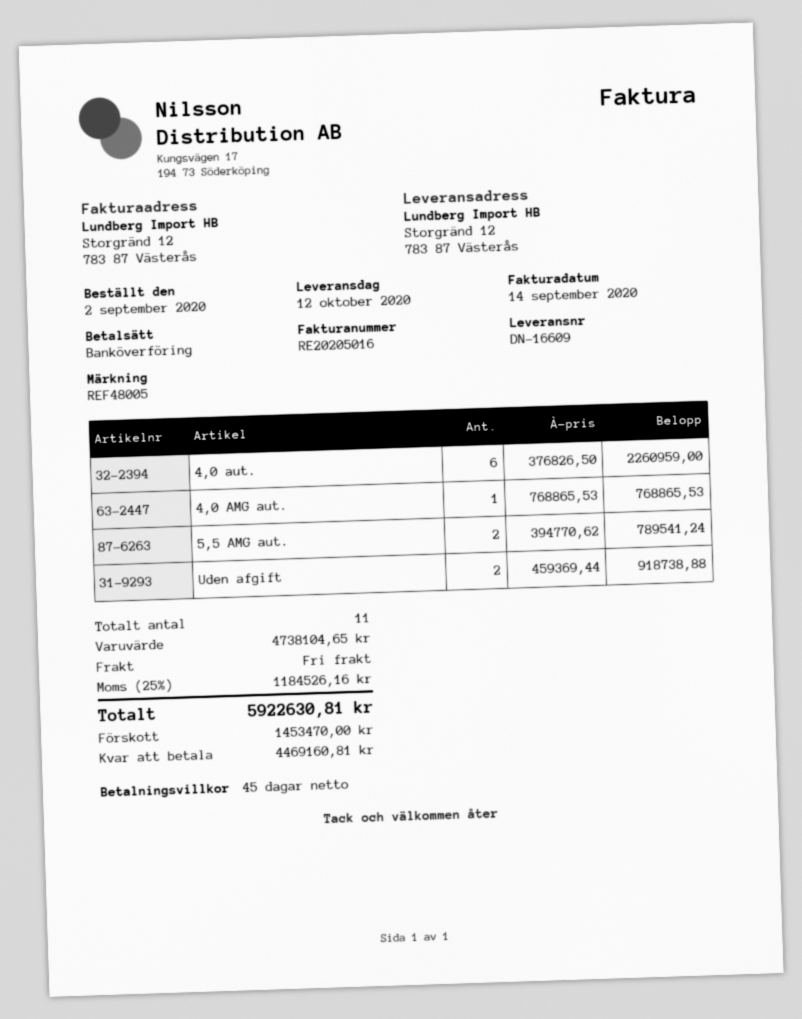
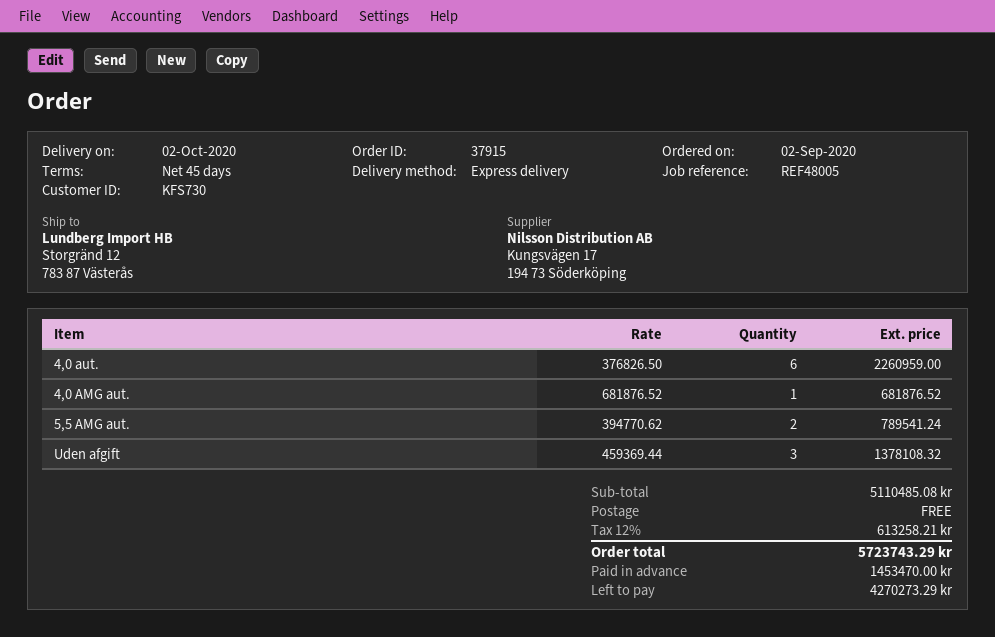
delivery date: 2020-10-12 -> 2020-10-02
4,0 AMG aut.: 1 x 768865.53 = 768865.53 -> 1 x 681876.52 = 681876.52
Uden afgift: 2 x 459369.44 = 918738.88 -> 3 x 459369.44 = 1378108.32
subtotal: 4738104.65 -> 5110485.08
tax: 25% = 1184526.16 -> 12% = 613258.21
total: 5922630.81 -> 5723743.29
balance: 4469160.81 -> 4270273.29

